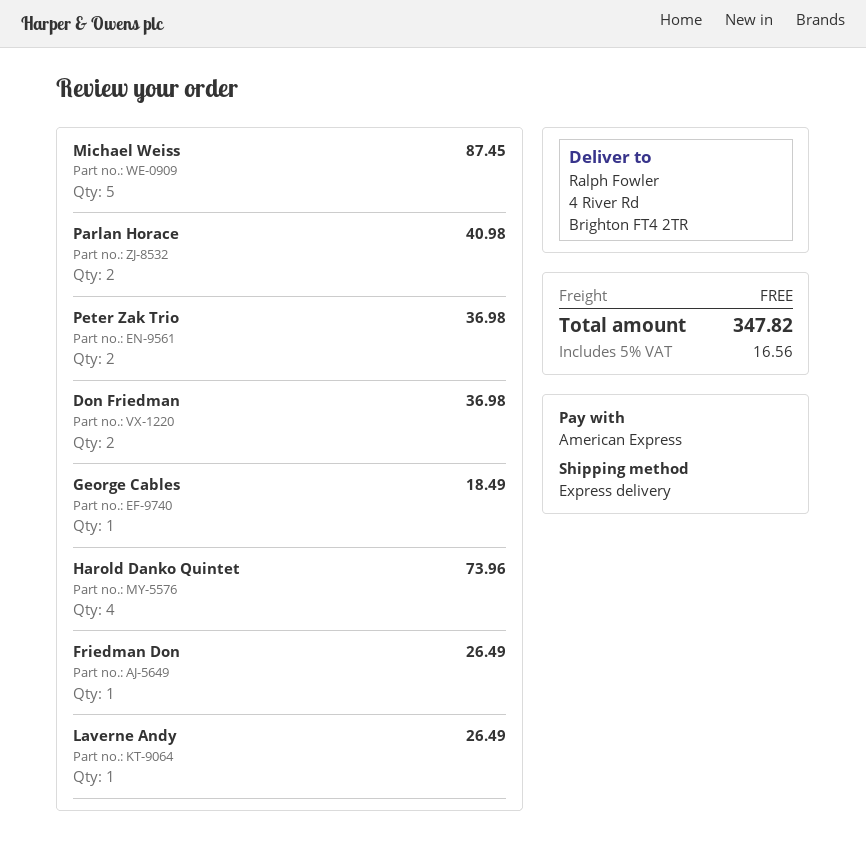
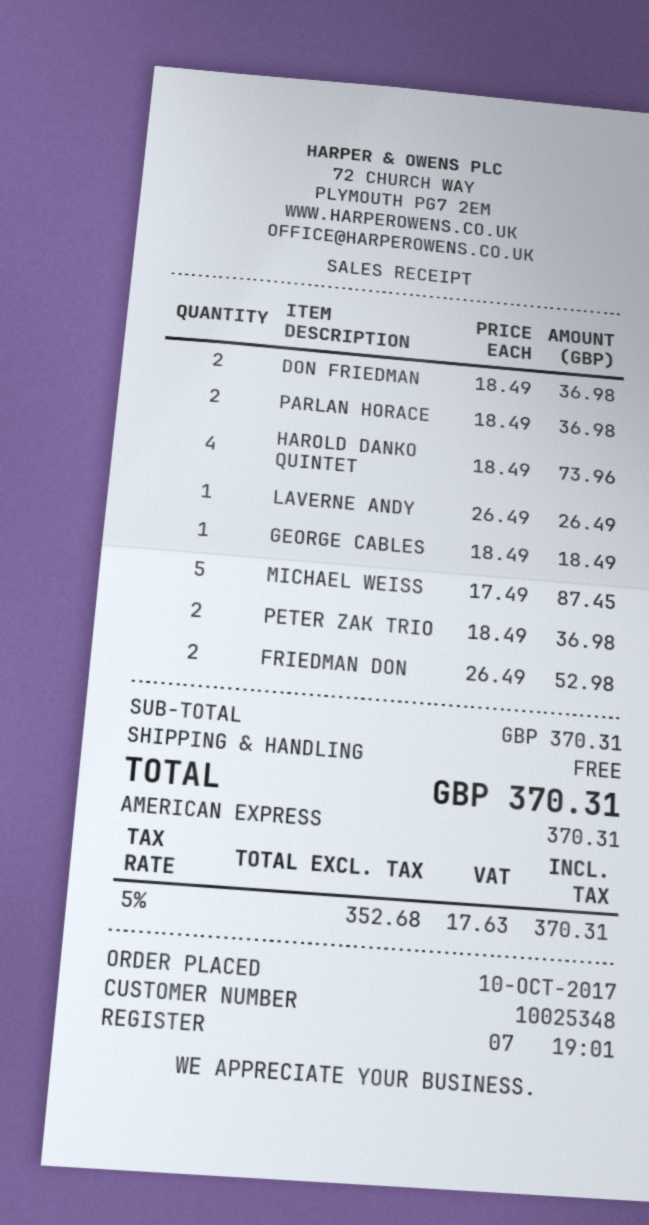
Parlan Horace: 2 for 40.98 -> 2 for 36.98
Friedman Don: 1 for 26.49 -> 2 for 52.98
tax: 5% = 16.56 -> 5% = 17.63
total: 347.82 -> 370.31

